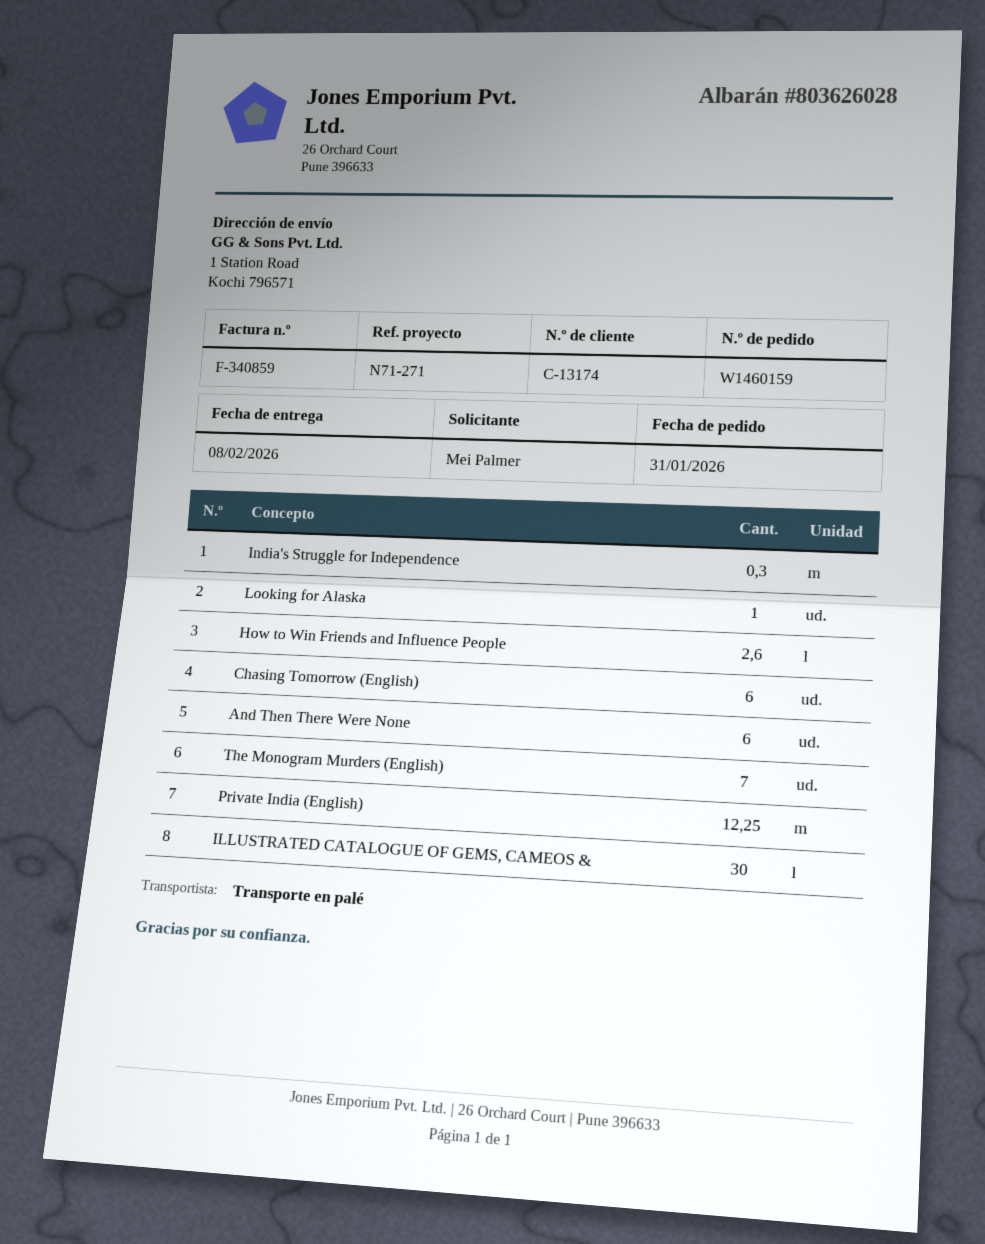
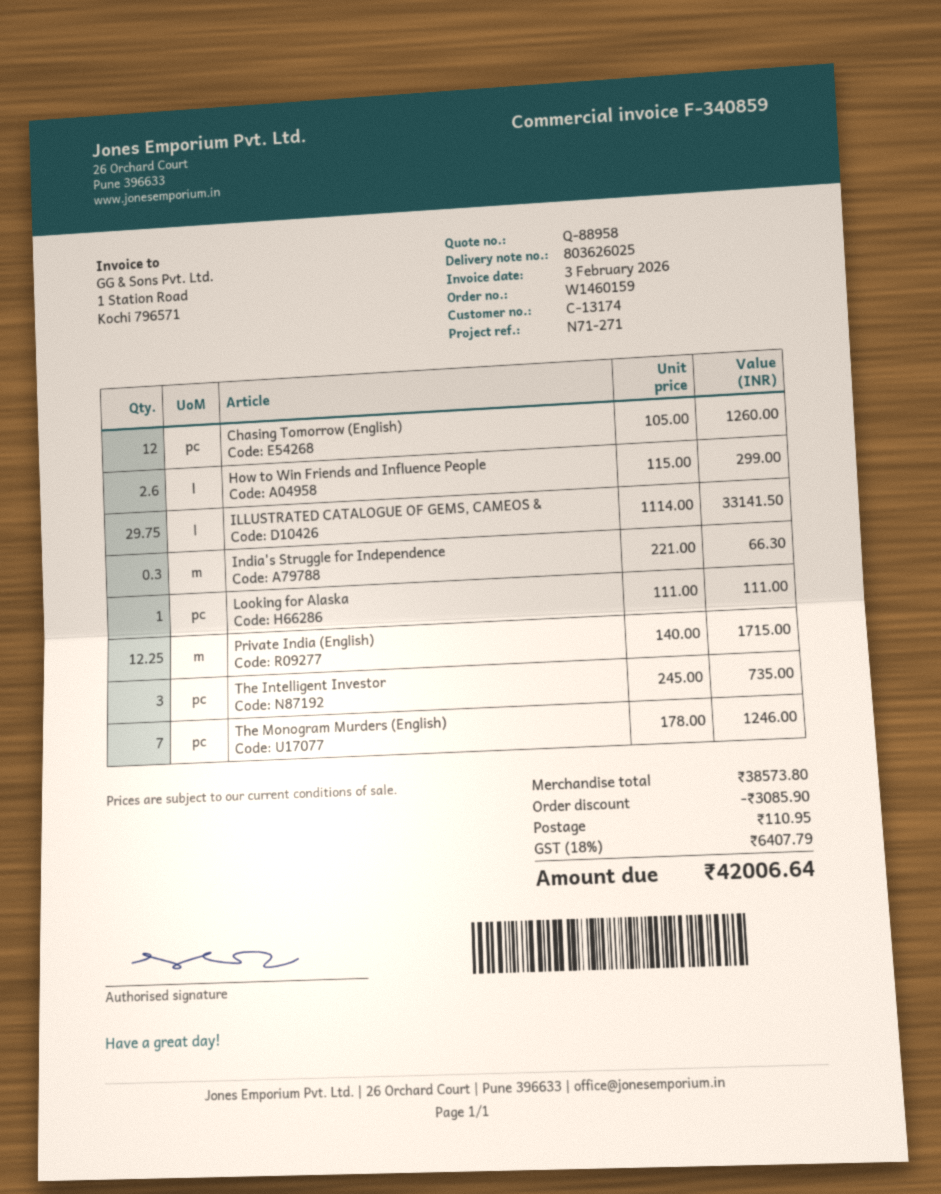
delivery note number: 803626028 -> 803626025
Chasing Tomorrow (English): 6 -> 12
And Then There Were None: 6 -> none
ILLUSTRATED CATALOGUE OF GEMS, CAMEOS &: 30 -> 29.75
The Intelligent Investor: none -> 3

